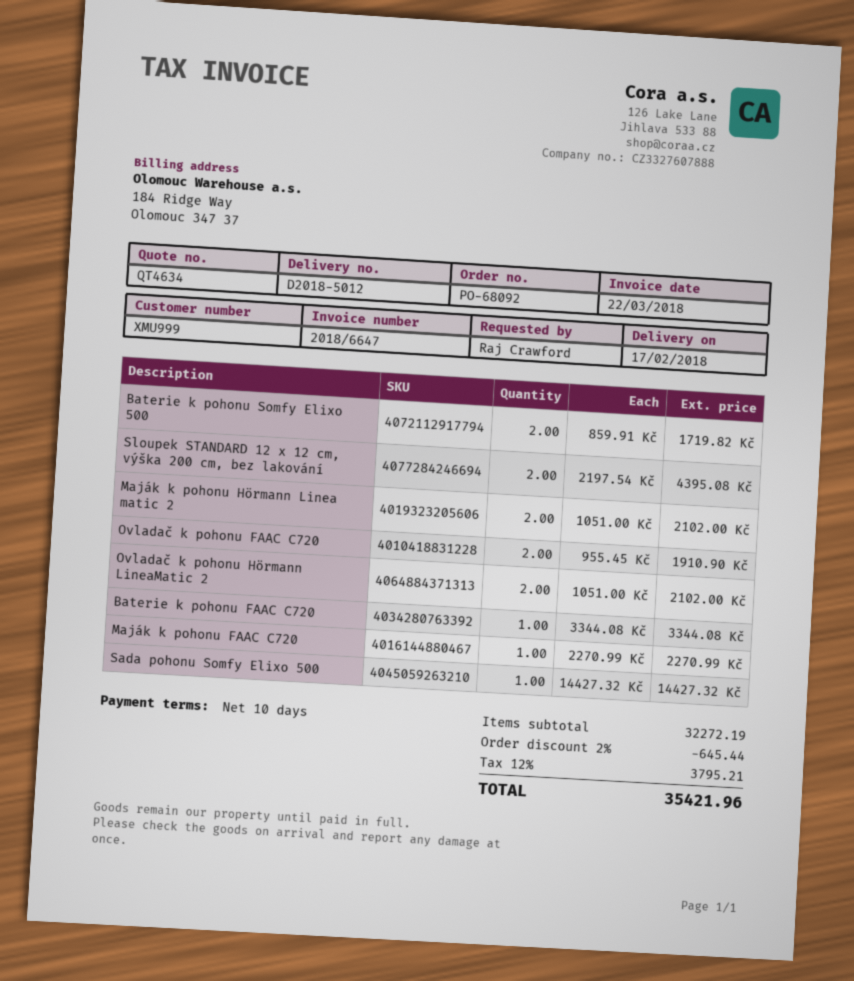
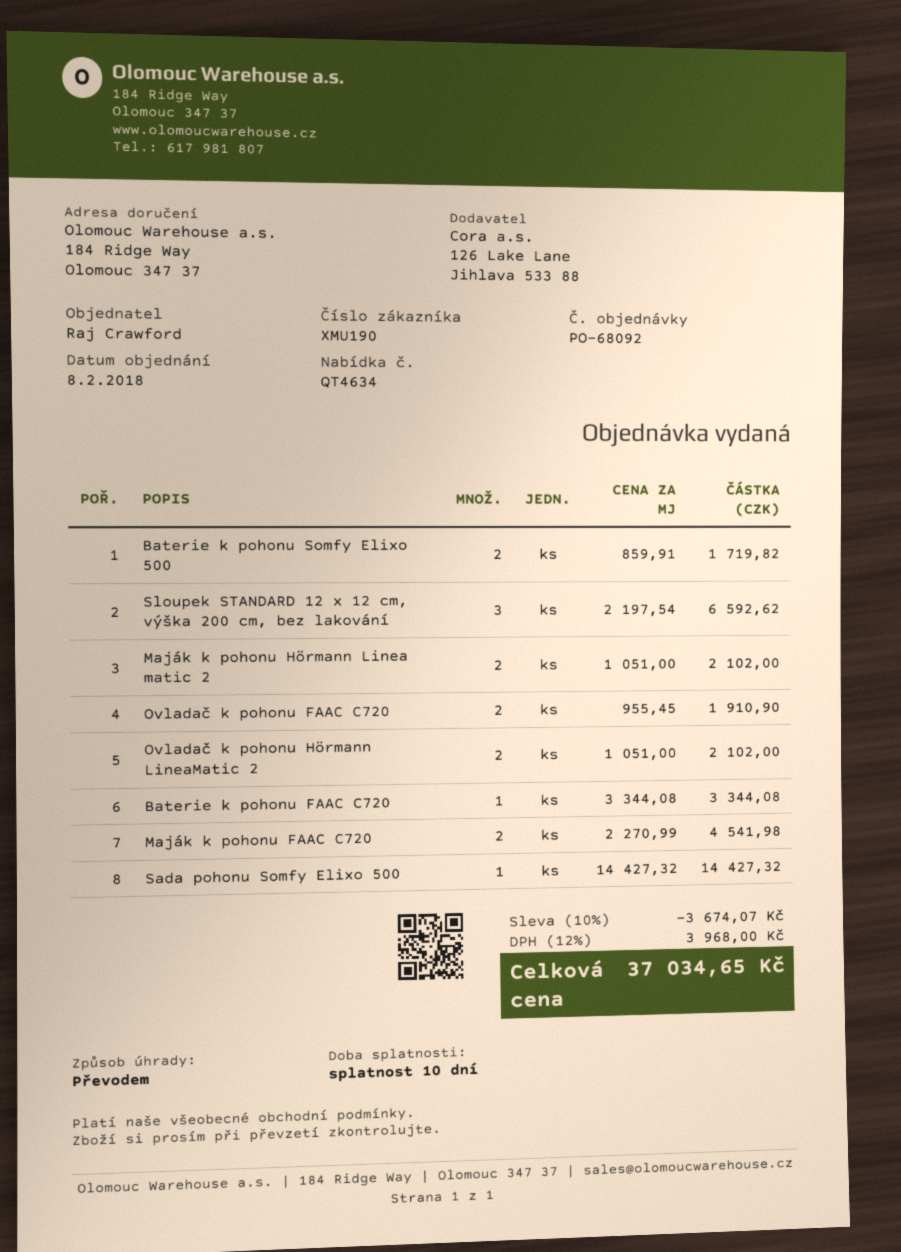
customer number: XMU999 -> XMU190
Sloupek STANDARD 12 x 12 cm, výška 200 cm, bez lakování: 2 x 2197.54 = 4395.08 -> 3 x 2197.54 = 6592.62
Maják k pohonu FAAC C720: 1 x 2270.99 = 2270.99 -> 2 x 2270.99 = 4541.98
discount: 2% = 645.44 -> 10% = 3674.07
tax: 12% = 3795.21 -> 12% = 3968.00
total: 35421.96 -> 37034.65

